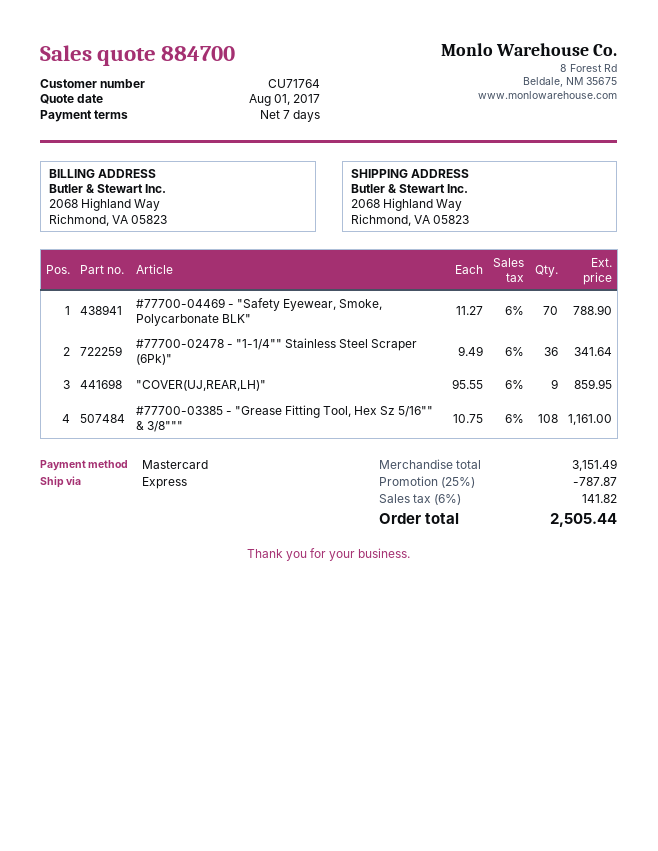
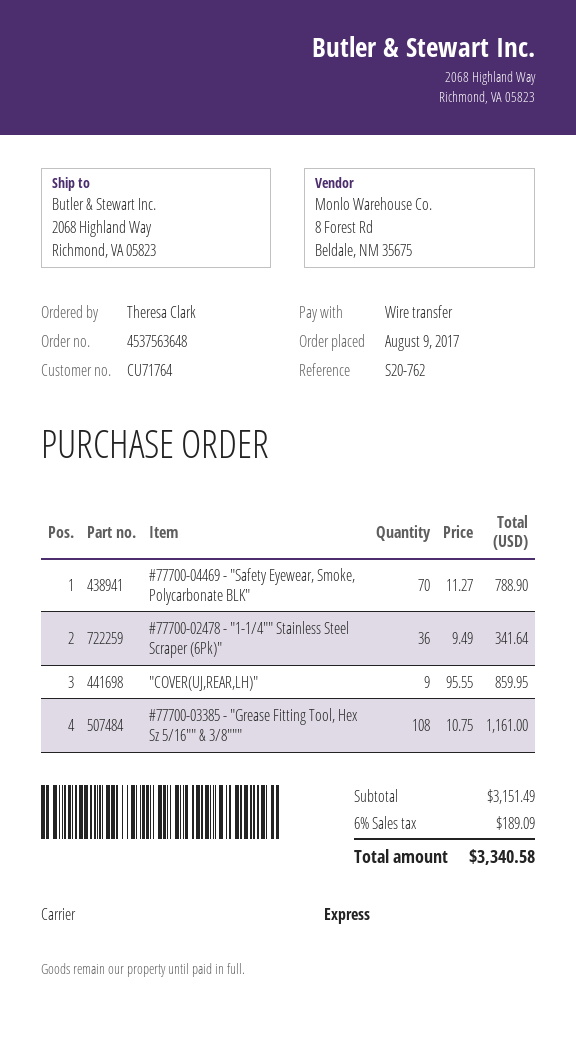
payment method: Mastercard -> bank transfer
discount: 25% = 787.87 -> none
tax: 6% = 141.82 -> 6% = 189.09
total: 2505.44 -> 3340.58

